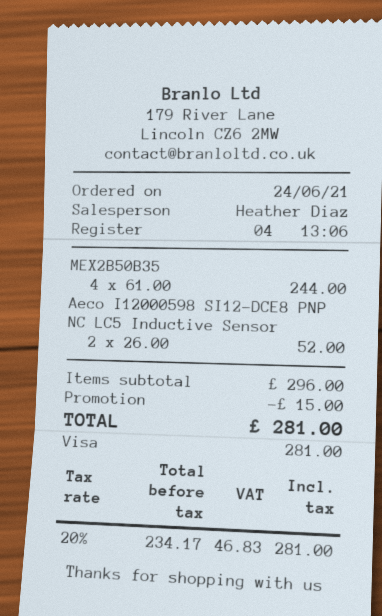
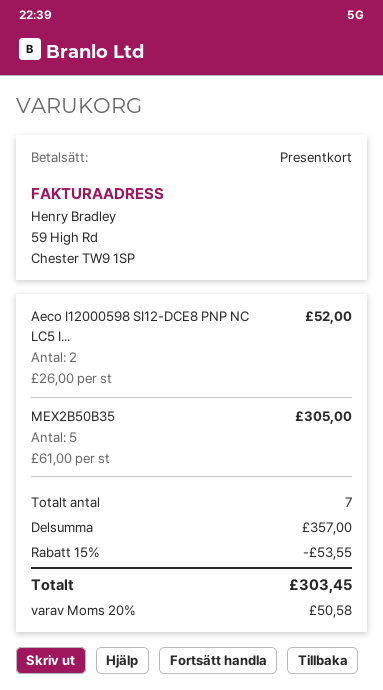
payment method: Visa -> gift card
MEX2B50B35: 4 x 61.00 = 244.00 -> 5 x 61.00 = 305.00
subtotal: 296.00 -> 357.00
discount: 15.00 -> 53.55
tax: 20% = 46.83 -> 20% = 50.58
total: 281.00 -> 303.45

